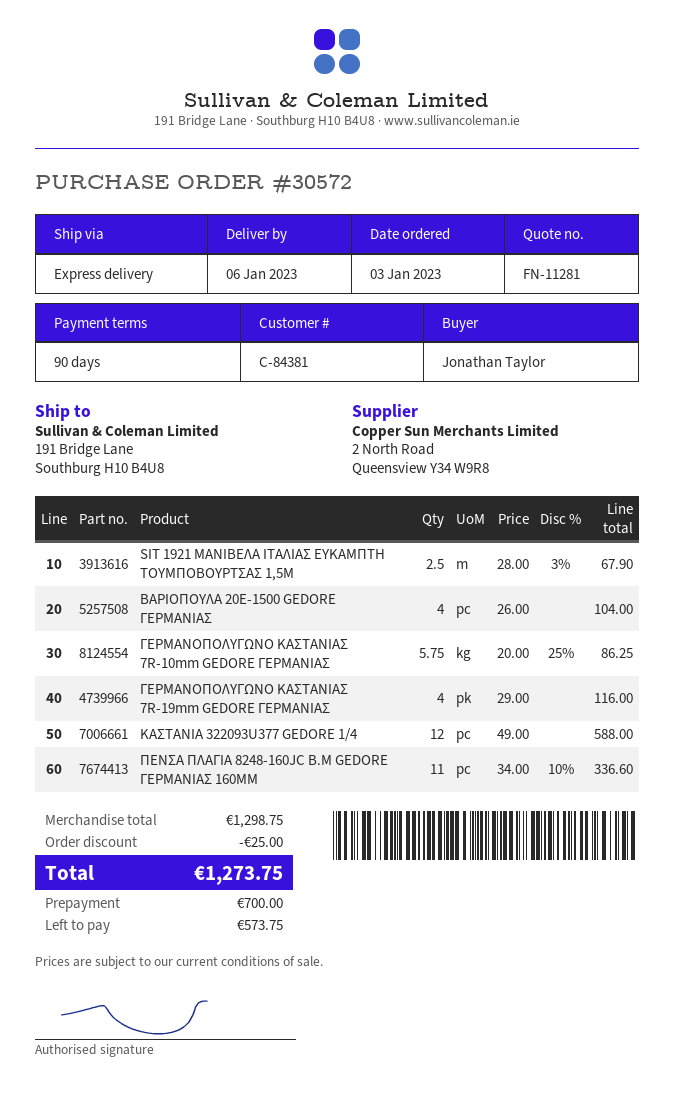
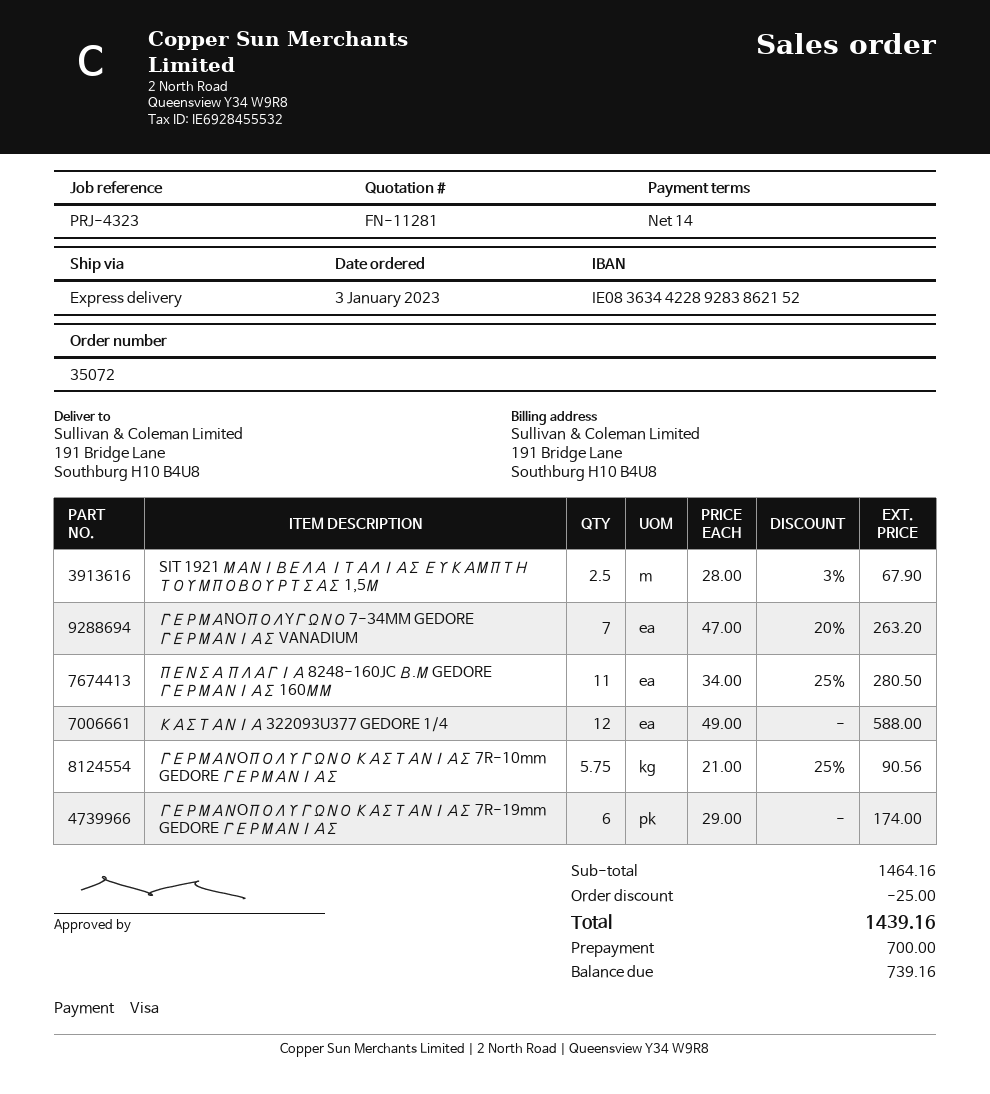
order number: 30572 -> 35072
payment terms: 90 days -> 14 days
ΒΑΡΙΟΠΟΥΛΑ 20E-1500 GEDORE ΓΕΡΜΑΝΙΑΣ: 4 x 26.00 = 104.00 -> none
ΓΕΡΜΑΝOΠΟΛΥΓΩΝΟ ΚΑΣΤΑΝΙΑΣ 7R-10mm GEDORE ΓΕΡΜΑΝΙΑΣ: 5.75 x 20.00 - 25% = 86.25 -> 5.75 x 21.00 - 25% = 90.56
ΓΕΡΜΑΝOΠΟΛΥΓΩΝΟ ΚΑΣΤΑΝΙΑΣ 7R-19mm GEDORE ΓΕΡΜΑΝΙΑΣ: 4 x 29.00 = 116.00 -> 6 x 29.00 = 174.00
ΠΕΝΣΑ ΠΛΑΓΙΑ 8248-160JC Β.Μ GEDORE ΓΕΡΜΑΝΙΑΣ 160ΜΜ: 11 x 34.00 - 10% = 336.60 -> 11 x 34.00 - 25% = 280.50
ΓΕΡΜΑNOΠΟΛYΓΩΝΟ 7-34MM GEDORE ΓΕΡΜΑΝΙΑΣ VANADIUM: none -> 7 x 47.00 - 20% = 263.20
subtotal: 1298.75 -> 1464.16
total: 1273.75 -> 1439.16
balance: 573.75 -> 739.16

